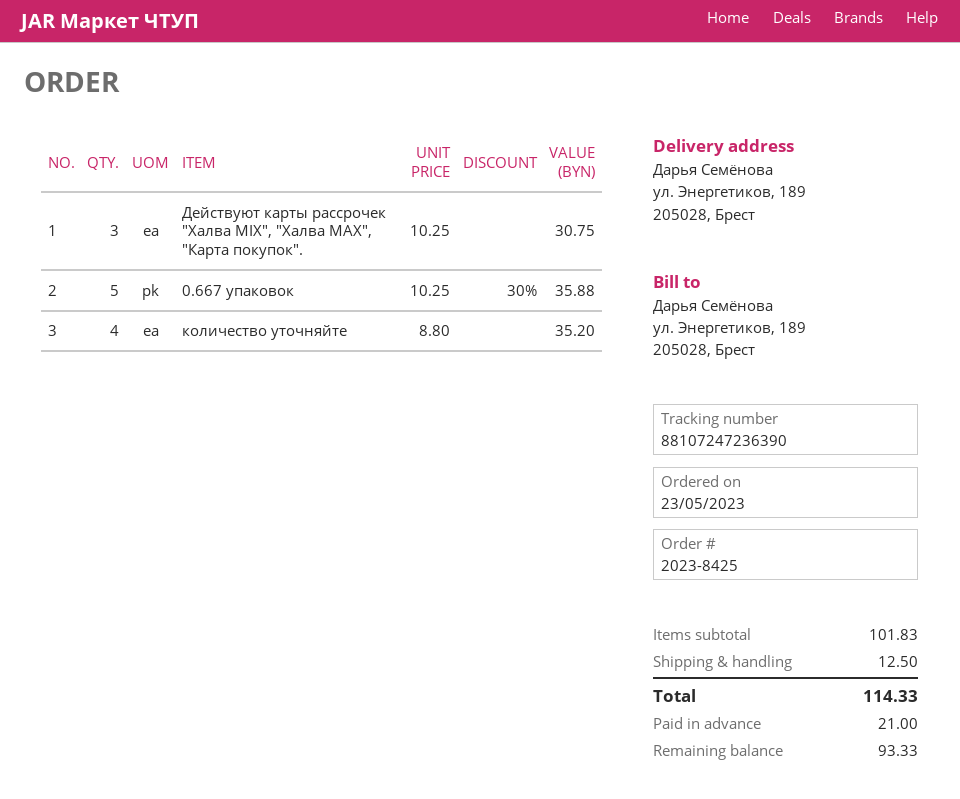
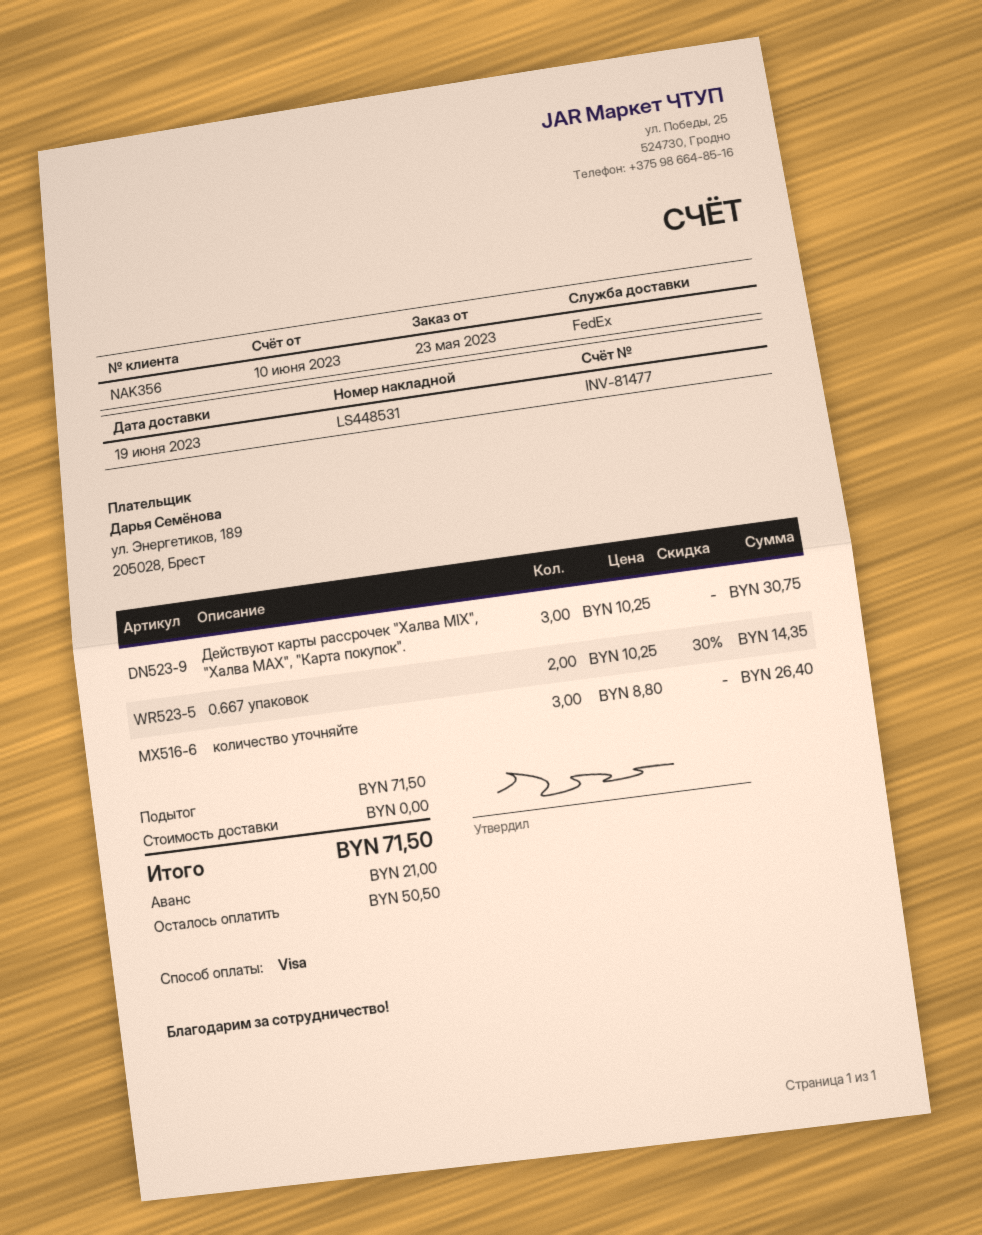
0.667 упаковок: 5 x 10.25 - 30% = 35.88 -> 2 x 10.25 - 30% = 14.35
количество уточняйте: 4 x 8.80 = 35.20 -> 3 x 8.80 = 26.40
subtotal: 101.83 -> 71.50
shipping: 12.50 -> 0.00
total: 114.33 -> 71.50
balance: 93.33 -> 50.50

